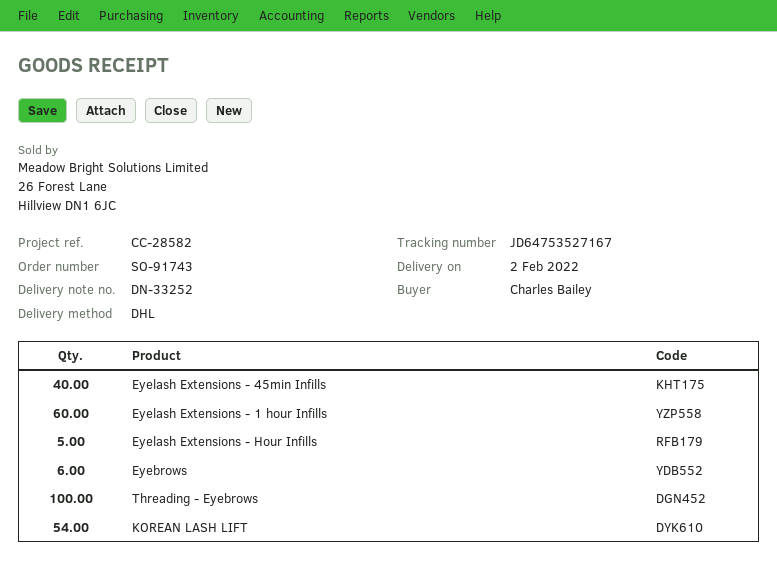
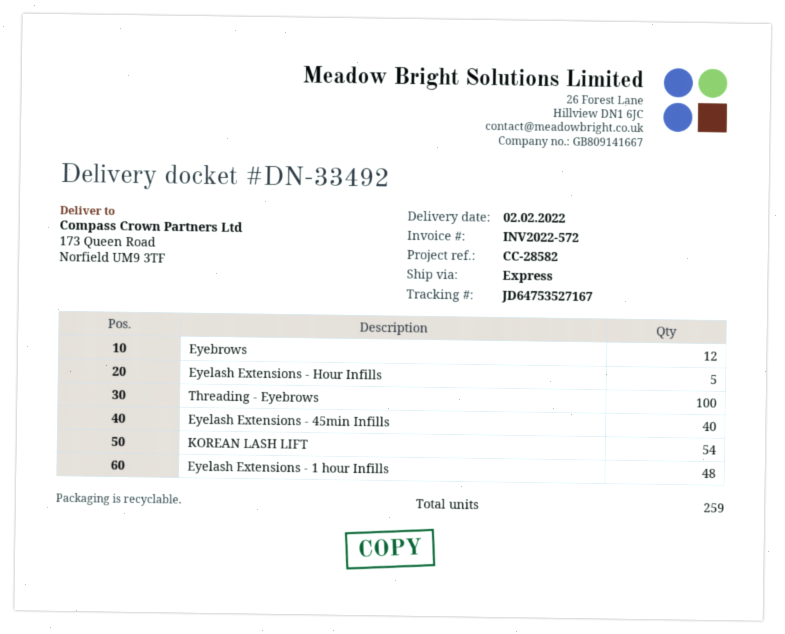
delivery note number: DN-33252 -> DN-33492
shipping method: DHL -> express
Eyelash Extensions - 1 hour Infills: 60 -> 48
Eyebrows: 6 -> 12

